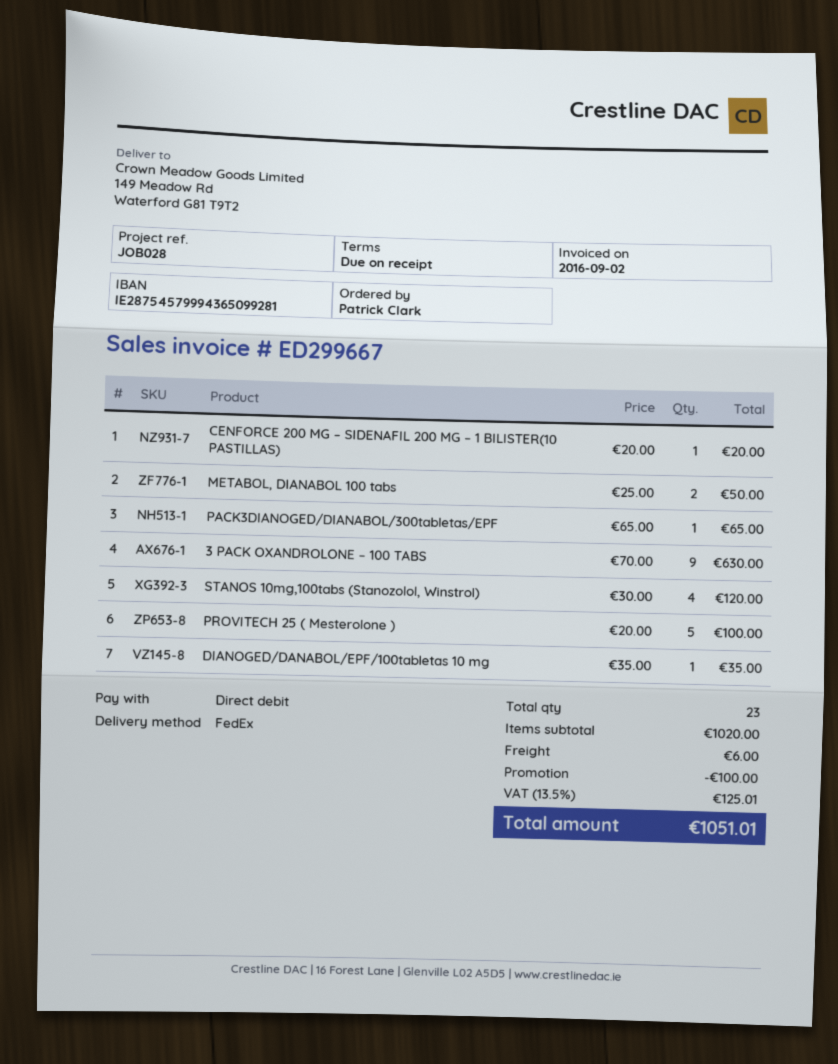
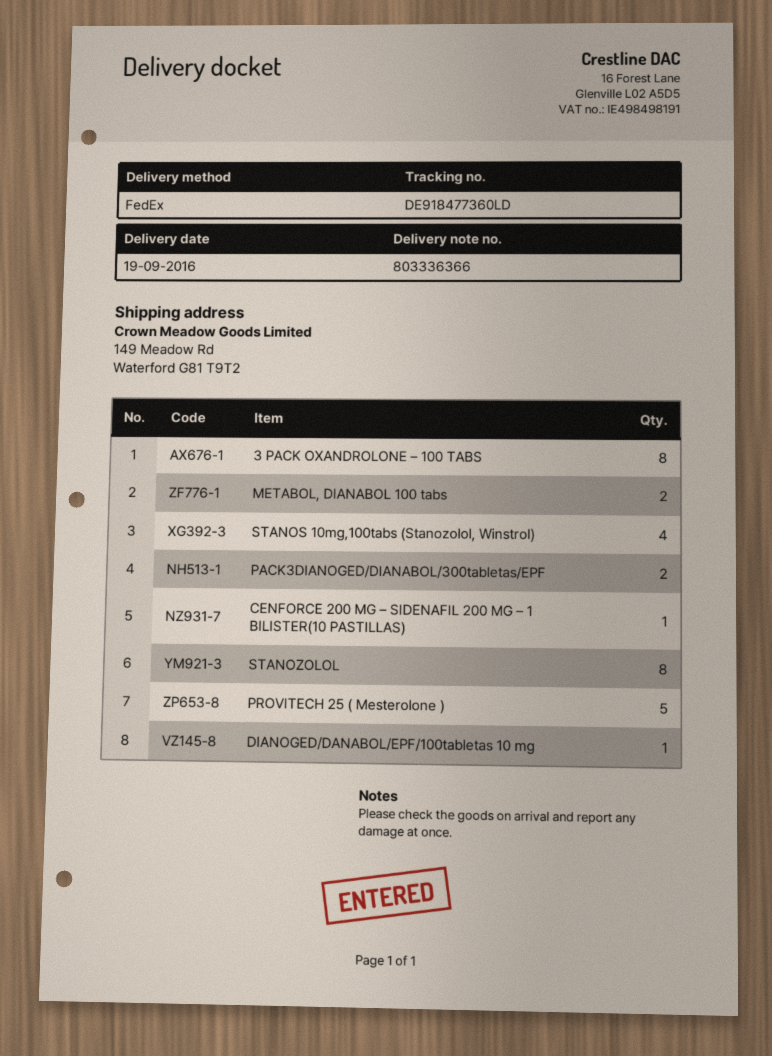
PACK3DIANOGED/DIANABOL/300tabletas/EPF: 1 -> 2
3 PACK OXANDROLONE – 100 TABS: 9 -> 8
STANOZOLOL: none -> 8

